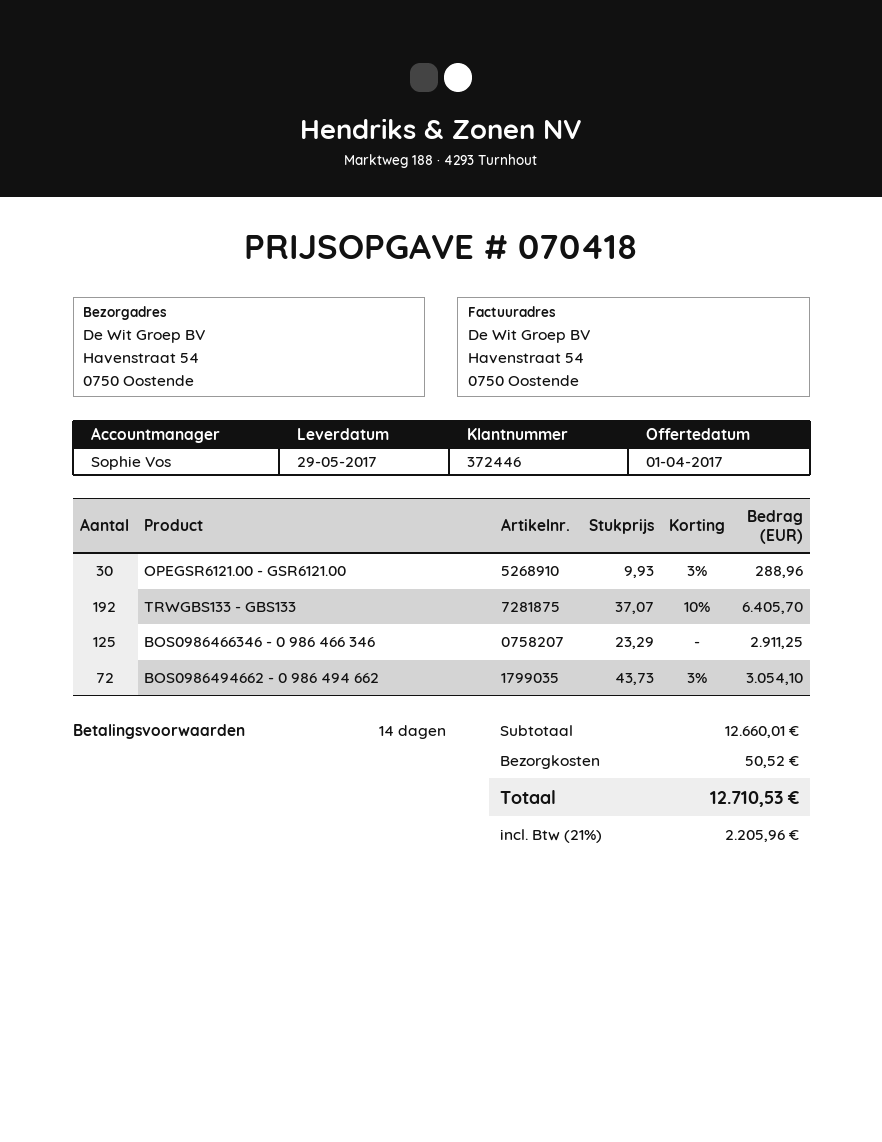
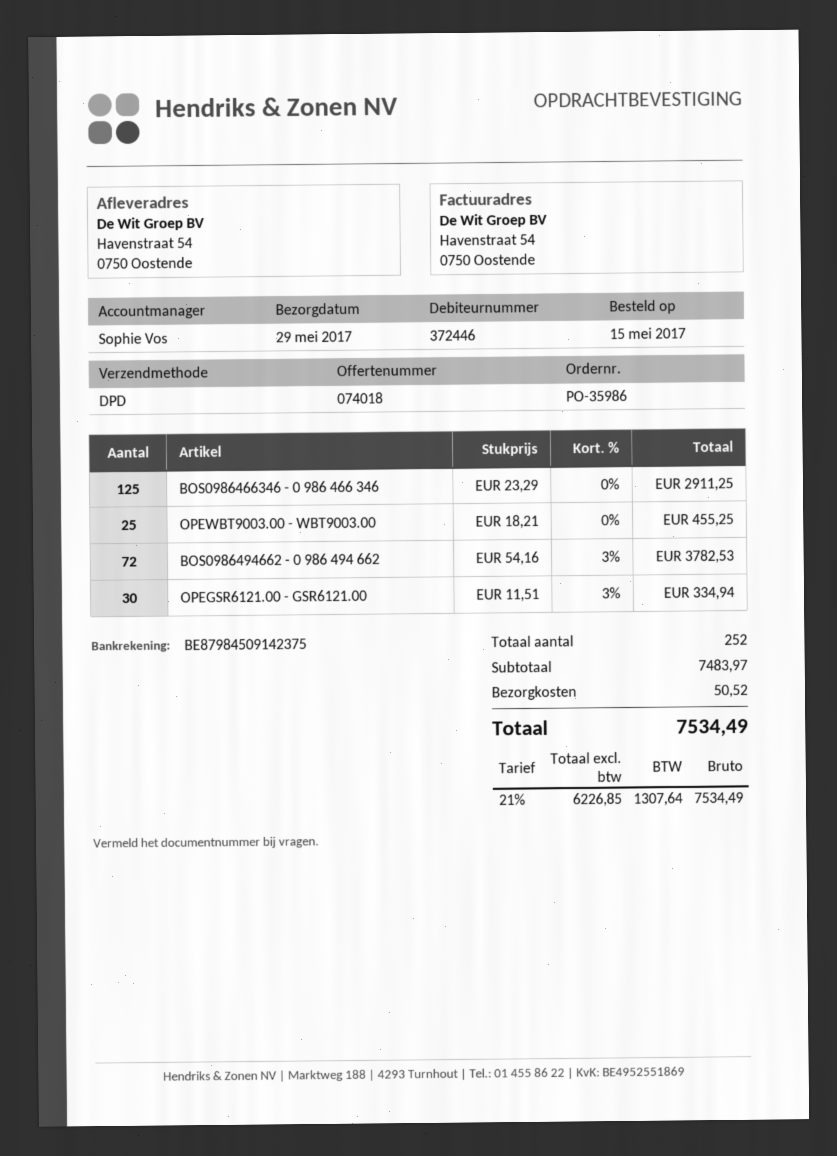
quote number: 070418 -> 074018
OPEGSR6121.00 - GSR6121.00: 30 x 9.93 - 3% = 288.96 -> 30 x 11.51 - 3% = 334.94
TRWGBS133 - GBS133: 192 x 37.07 - 10% = 6405.70 -> none
BOS0986494662 - 0 986 494 662: 72 x 43.73 - 3% = 3054.10 -> 72 x 54.16 - 3% = 3782.53
OPEWBT9003.00 - WBT9003.00: none -> 25 x 18.21 = 455.25
subtotal: 12660.01 -> 7483.97
tax: 21% = 2205.96 -> 21% = 1307.64
total: 12710.53 -> 7534.49

